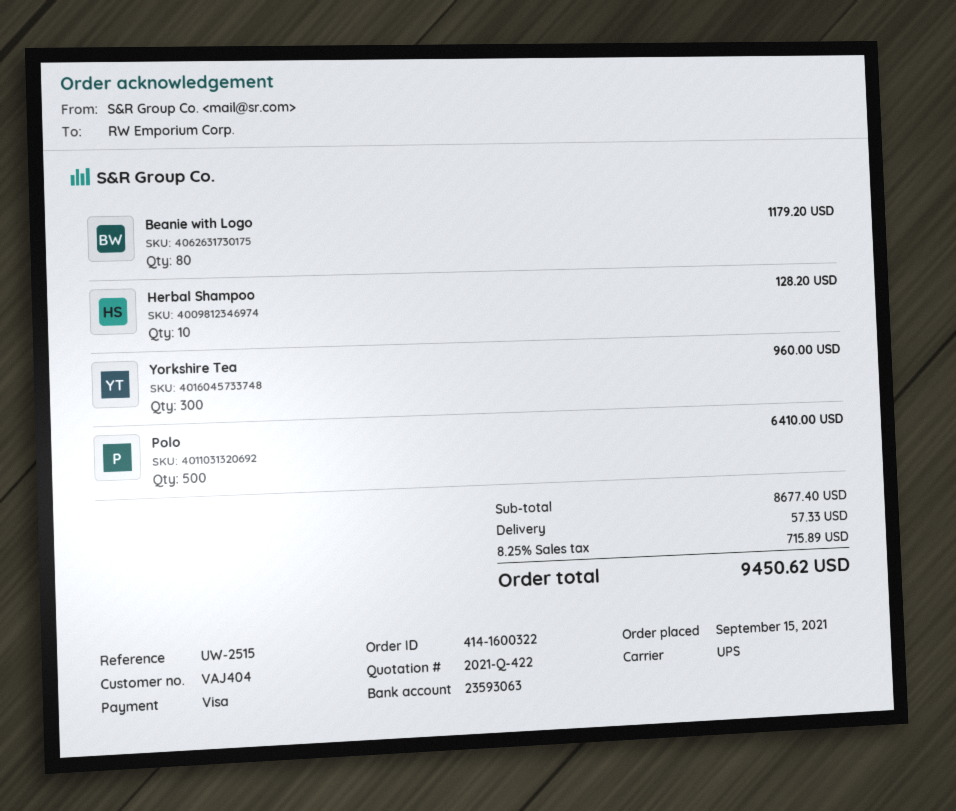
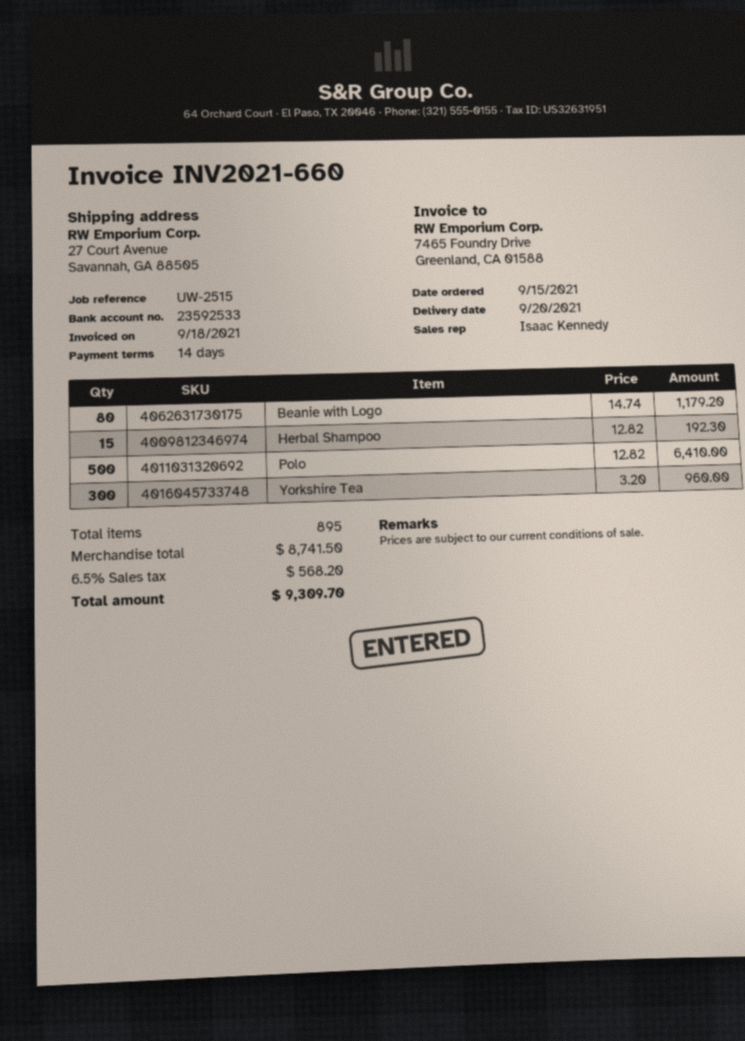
bank account: 23593063 -> 23592533
Herbal Shampoo: 10 for 128.20 -> 15 for 192.30
subtotal: 8677.40 -> 8741.50
shipping: 57.33 -> none
tax: 8.25% = 715.89 -> 6.5% = 568.20
total: 9450.62 -> 9309.70

